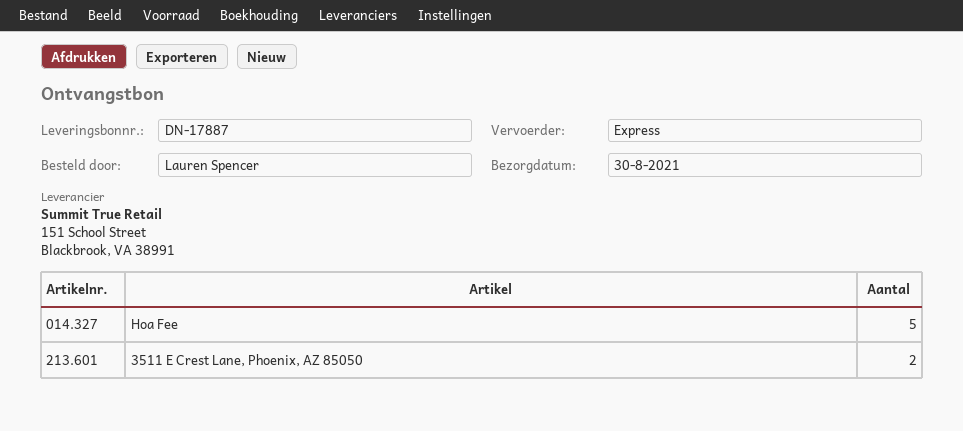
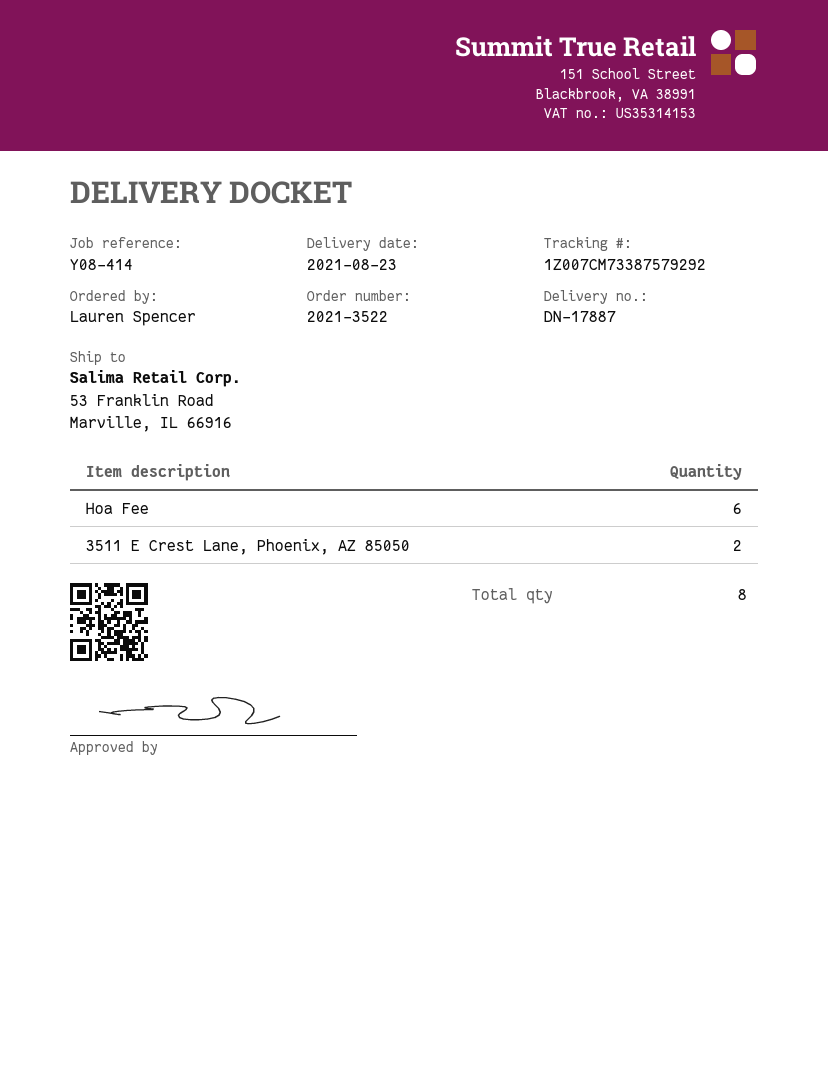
delivery date: 2021-08-30 -> 2021-08-23
Hoa Fee: 5 -> 6

